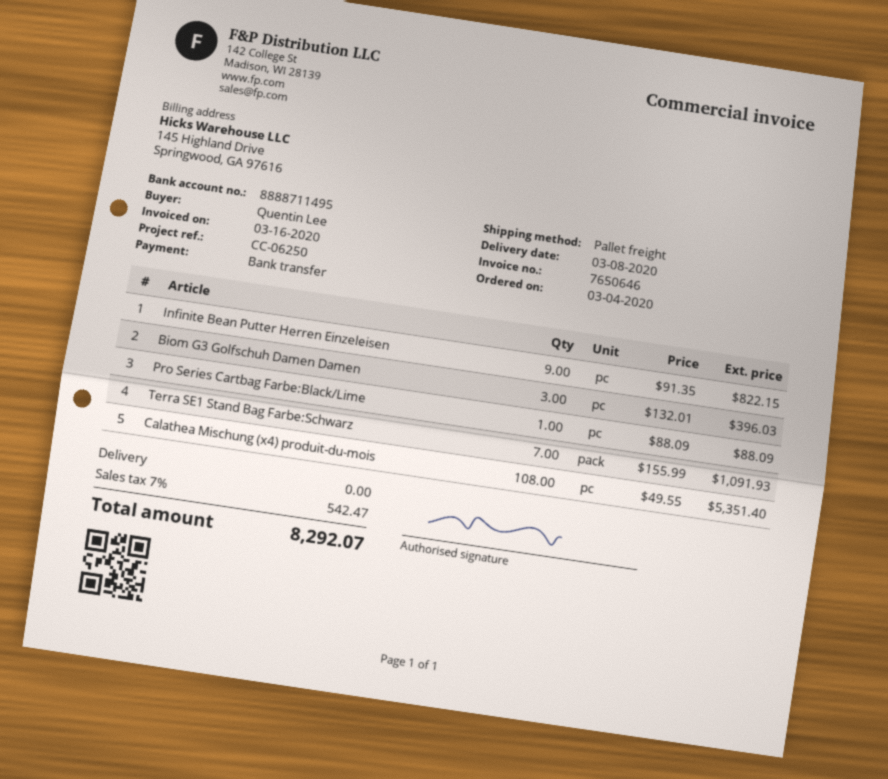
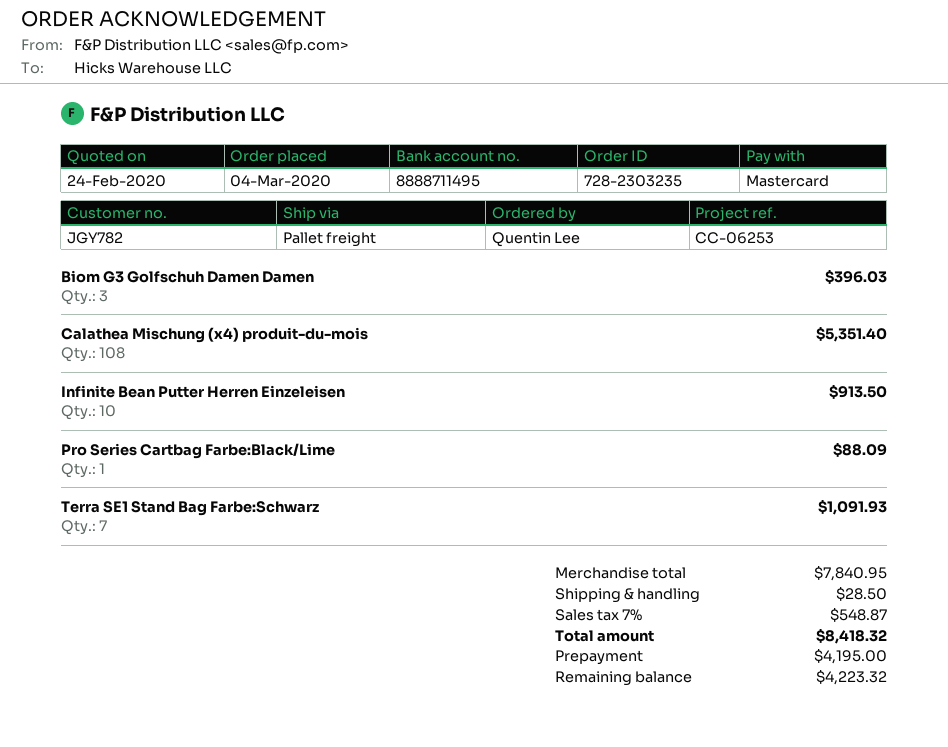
reference: CC-06250 -> CC-06253
payment method: bank transfer -> Mastercard
Infinite Bean Putter Herren Einzeleisen: 9 for 822.15 -> 10 for 913.50
shipping: 0.00 -> 28.50
tax: 7% = 542.47 -> 7% = 548.87
total: 8292.07 -> 8418.32

